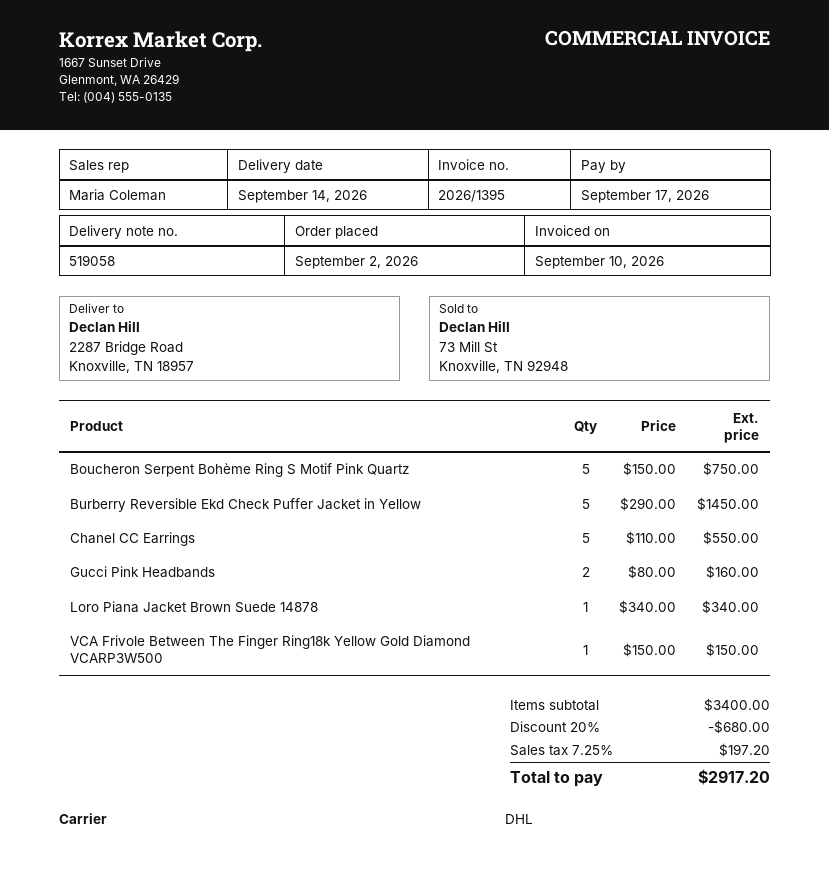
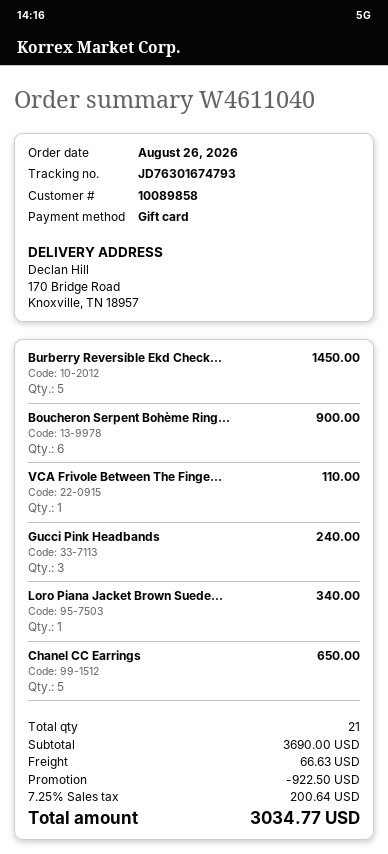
order date: 2026-09-02 -> 2026-08-26
ship to: 2287 Bridge Road, Knoxville, TN 18957 -> 170 Bridge Road, Knoxville, TN 18957
Boucheron Serpent Bohème Ring S Motif Pink Quartz: 5 for 750.00 -> 6 for 900.00
Chanel CC Earrings: 5 for 550.00 -> 5 for 650.00
Gucci Pink Headbands: 2 for 160.00 -> 3 for 240.00
VCA Frivole Between The Finger Ring18k Yellow Gold Diamond VCARP3W500: 1 for 150.00 -> 1 for 110.00
subtotal: 3400.00 -> 3690.00
discount: 680.00 -> 922.50
shipping: none -> 66.63
tax: 7.25% = 197.20 -> 7.25% = 200.64
total: 2917.20 -> 3034.77

